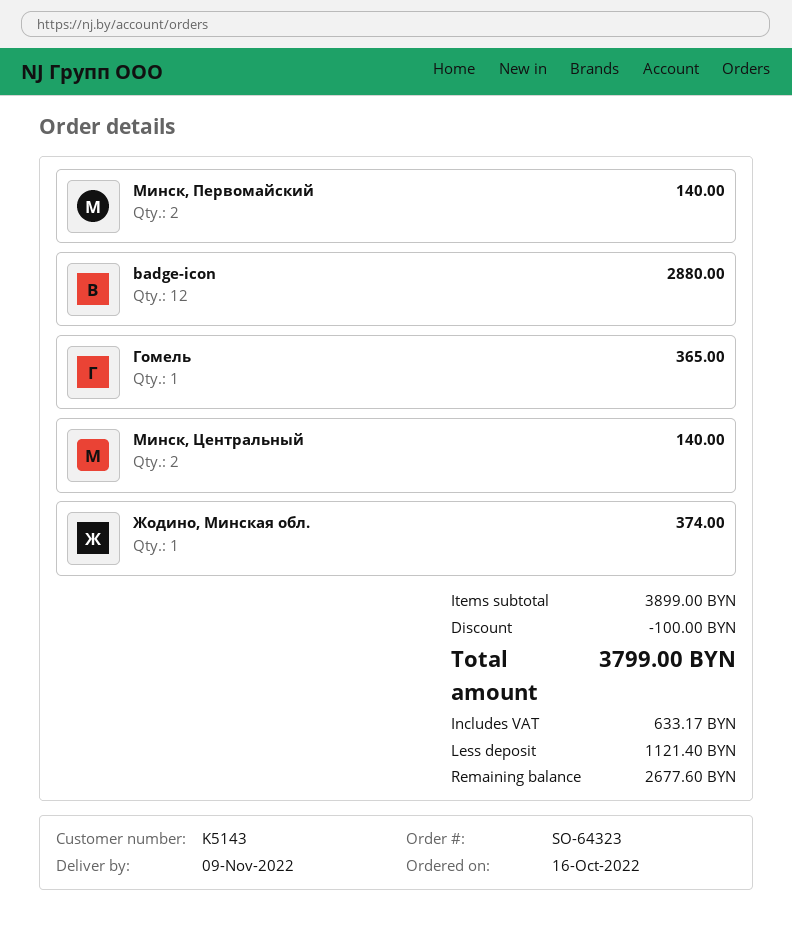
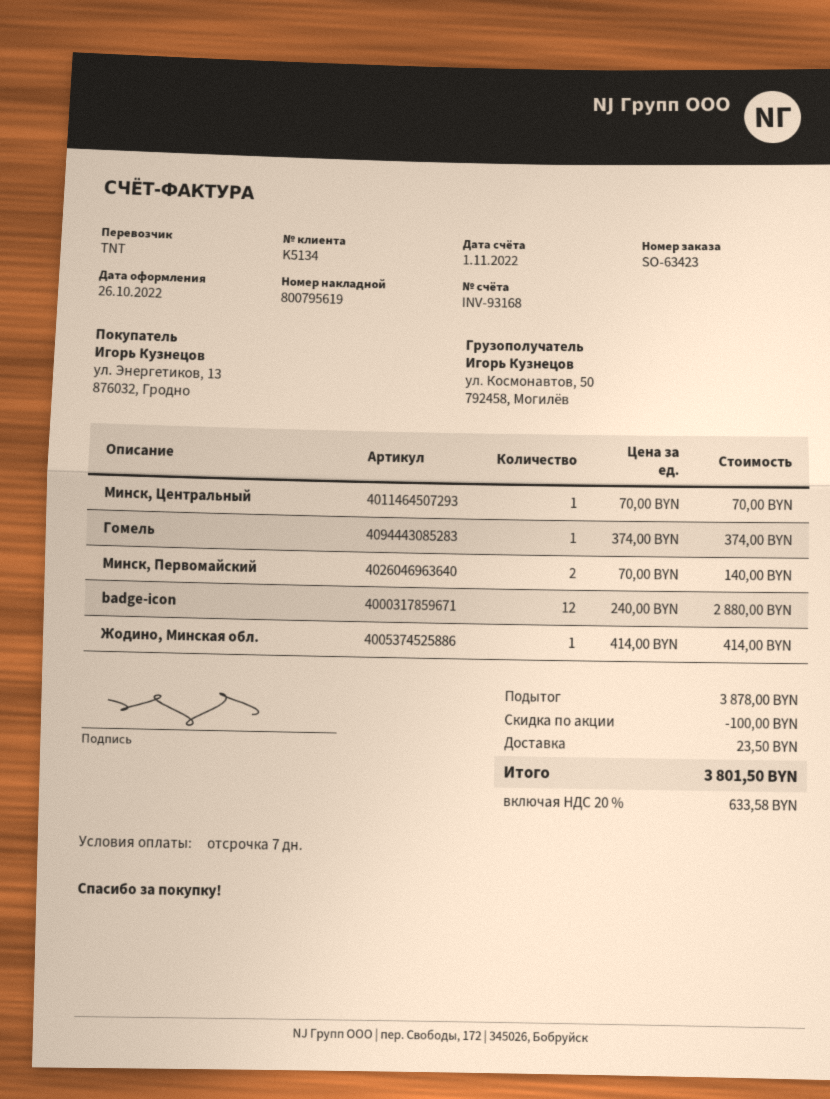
order number: SO-64323 -> SO-63423
order date: 2022-10-16 -> 2022-10-26
customer number: K5143 -> K5134
Гомель: 1 for 365.00 -> 1 for 374.00
Минск, Центральный: 2 for 140.00 -> 1 for 70.00
Жодино, Минская обл.: 1 for 374.00 -> 1 for 414.00
subtotal: 3899.00 -> 3878.00
shipping: none -> 23.50
tax: 633.17 -> 633.58
total: 3799.00 -> 3801.50

